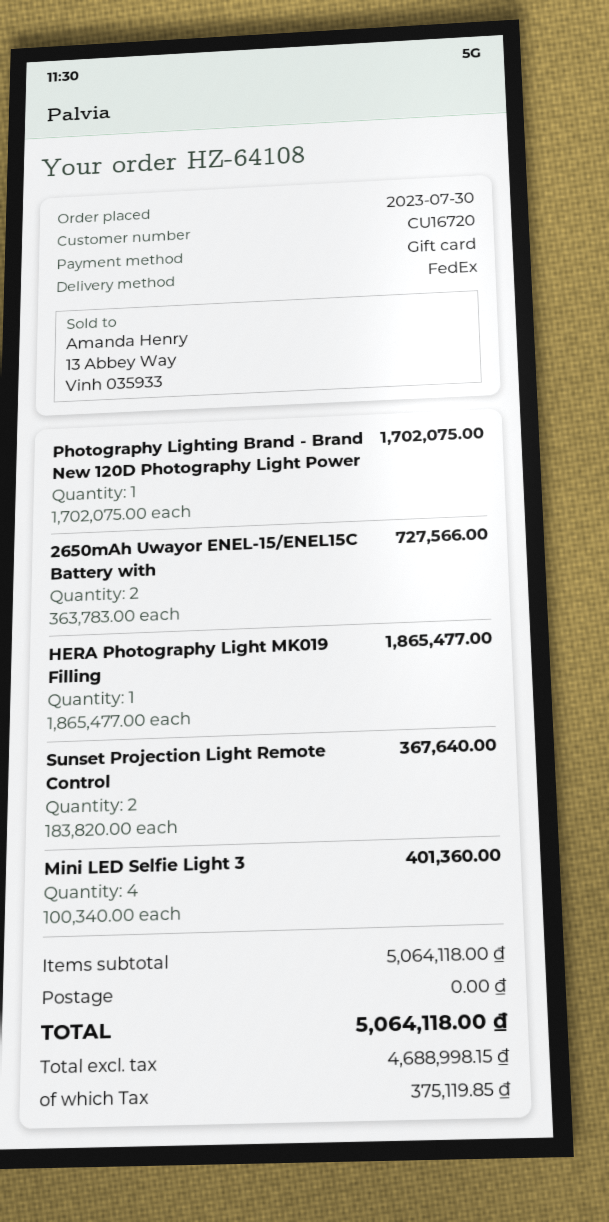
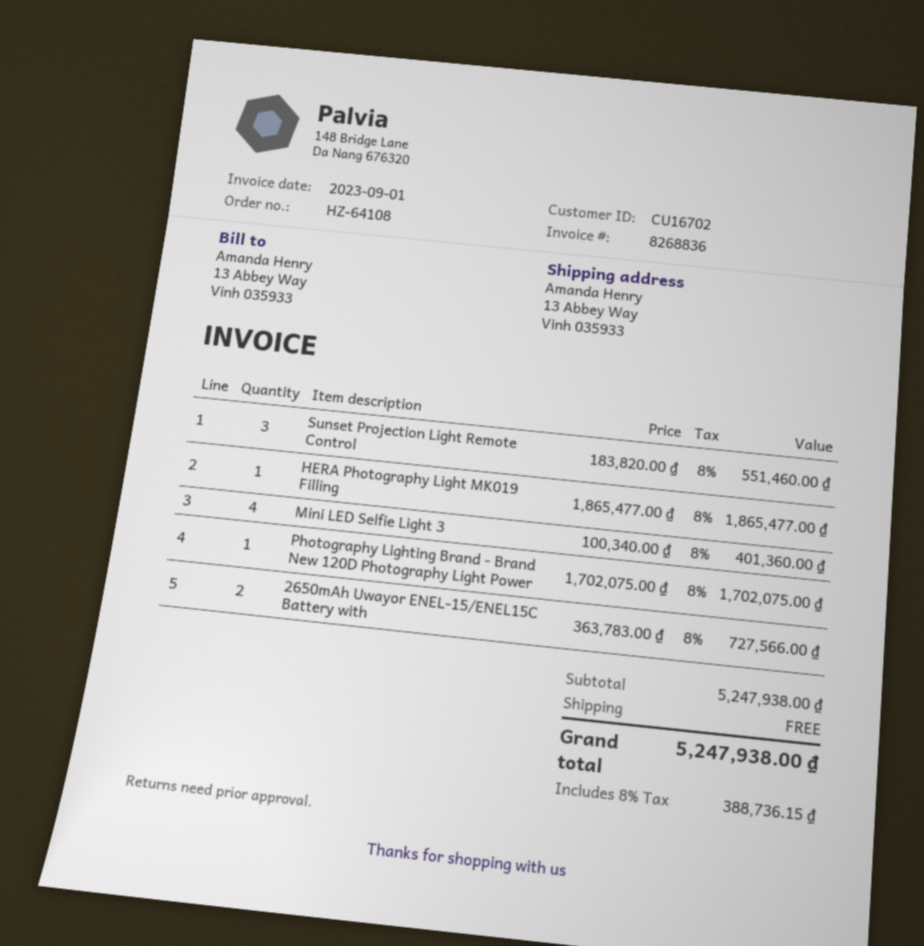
customer number: CU16720 -> CU16702
Sunset Projection Light Remote Control: 2 x 183820.00 = 367640.00 -> 3 x 183820.00 = 551460.00
subtotal: 5064118.00 -> 5247938.00
tax: 375119.85 -> 388736.15
total: 5064118.00 -> 5247938.00

